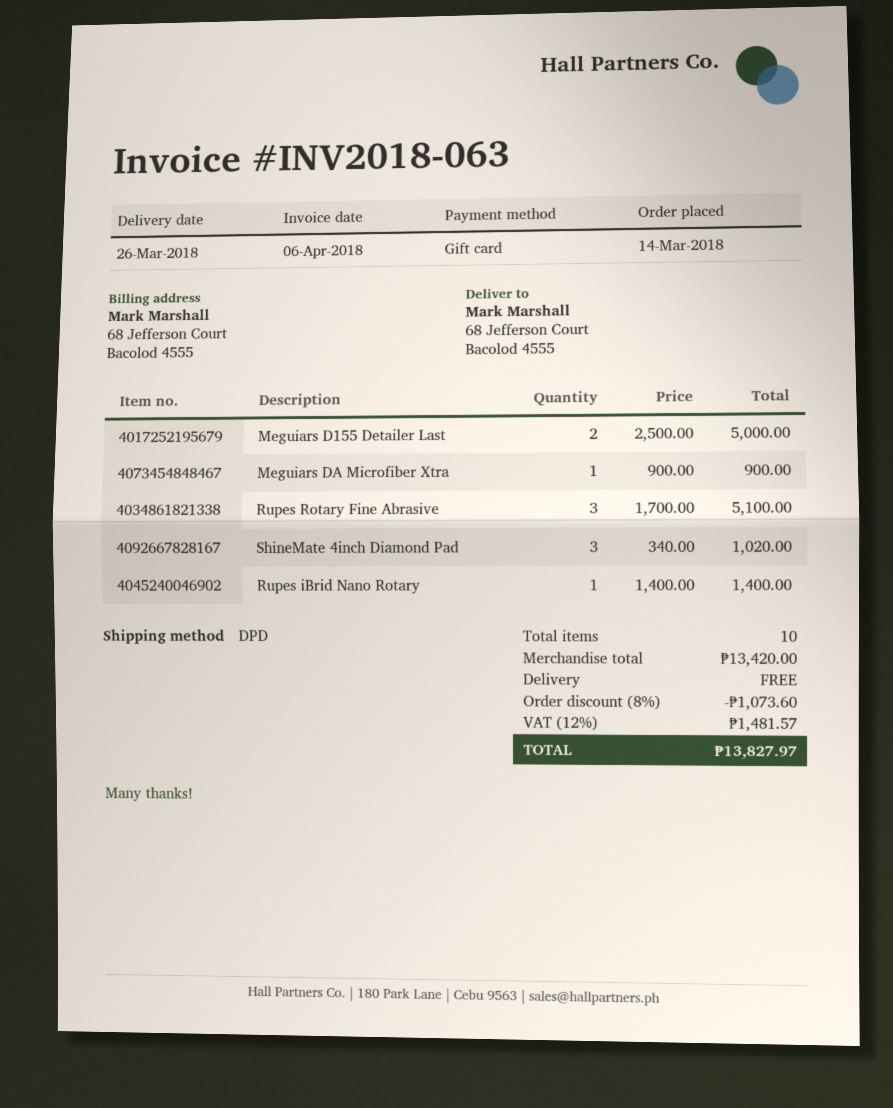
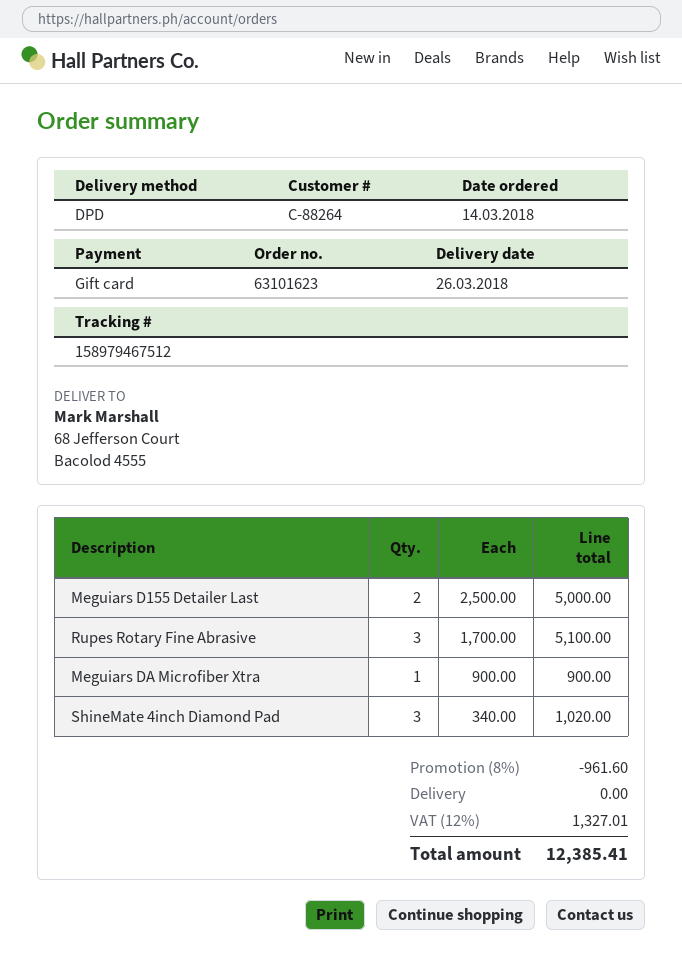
Rupes iBrid Nano Rotary: 1 x 1400.00 = 1400.00 -> none
discount: 8% = 1073.60 -> 8% = 961.60
tax: 12% = 1481.57 -> 12% = 1327.01
total: 13827.97 -> 12385.41

